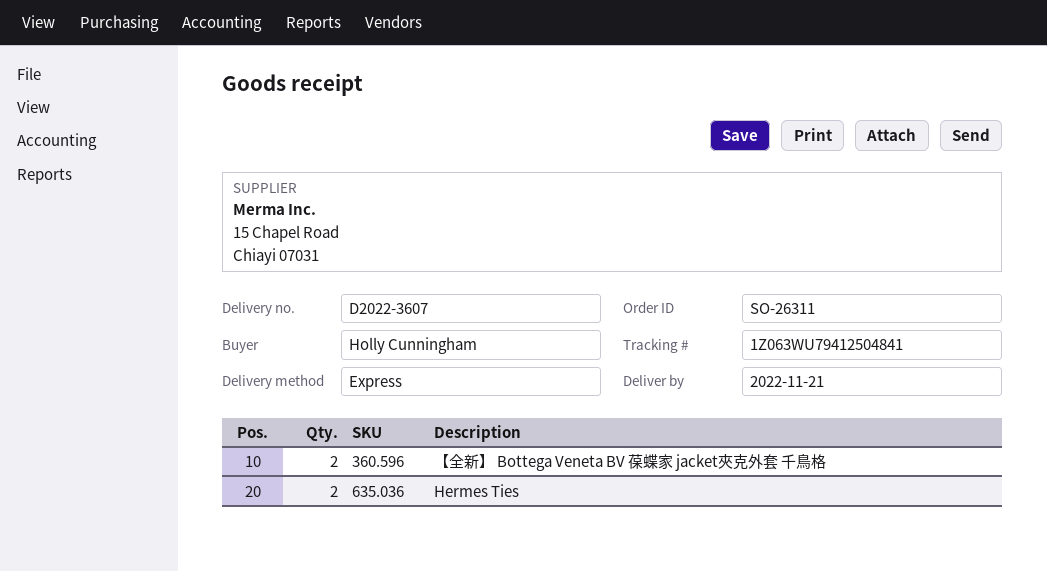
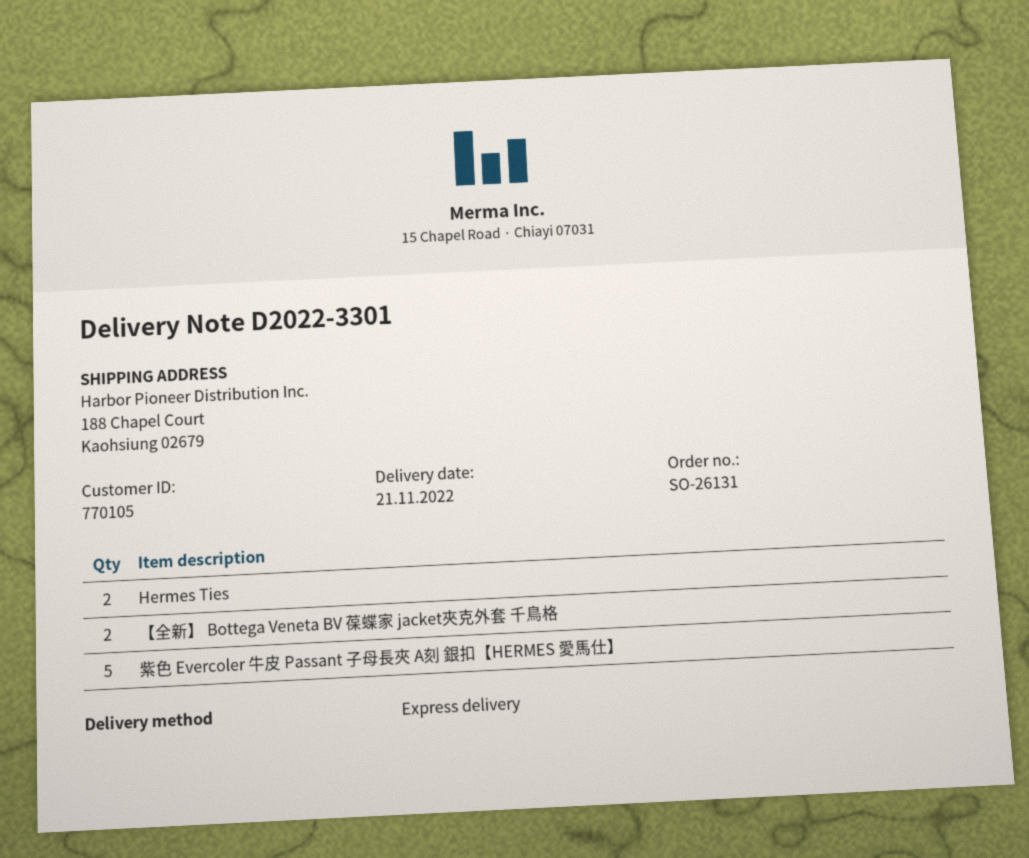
order number: SO-26311 -> SO-26131
delivery note number: D2022-3607 -> D2022-3301
紫色 Evercoler 牛皮 Passant 子母長夾 A刻 銀扣【HERMES 愛馬仕】: none -> 5

